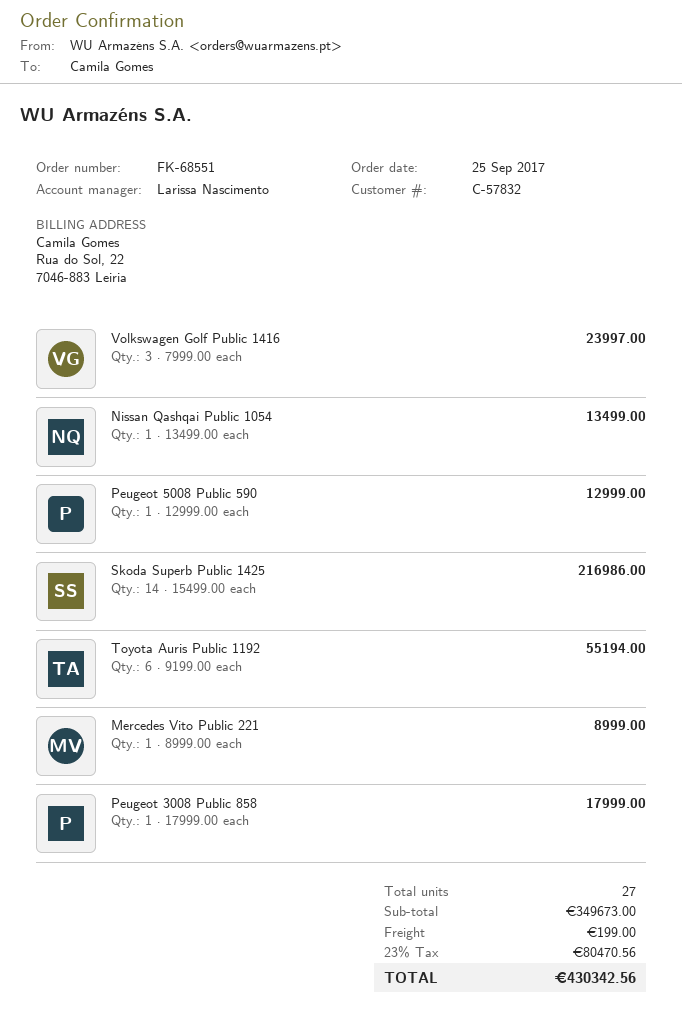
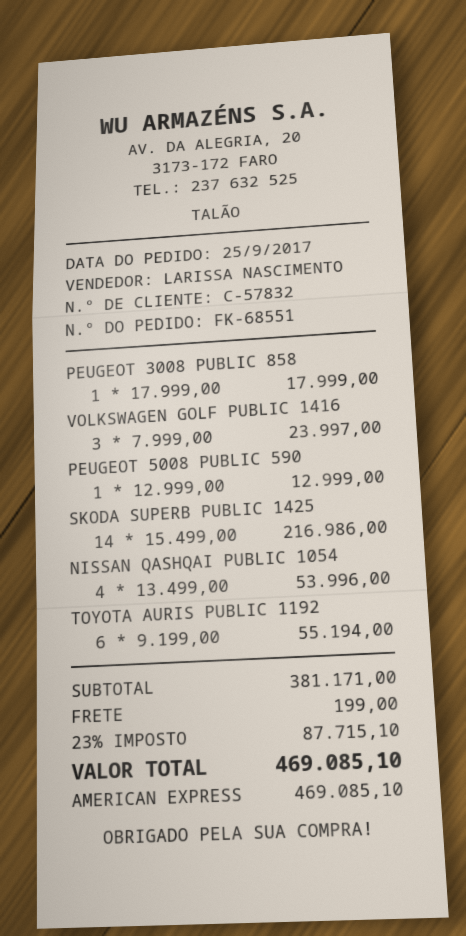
Nissan Qashqai Public 1054: 1 x 13499.00 = 13499.00 -> 4 x 13499.00 = 53996.00
Mercedes Vito Public 221: 1 x 8999.00 = 8999.00 -> none
subtotal: 349673.00 -> 381171.00
tax: 23% = 80470.56 -> 23% = 87715.10
total: 430342.56 -> 469085.10

